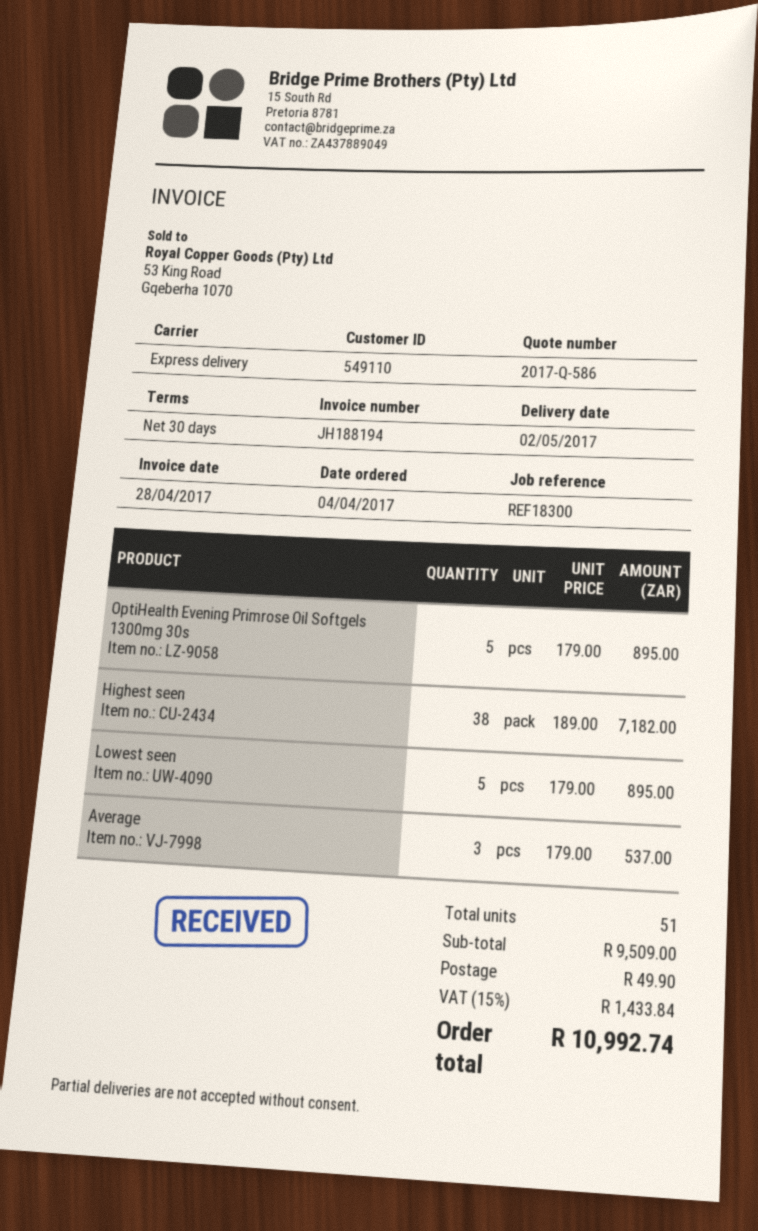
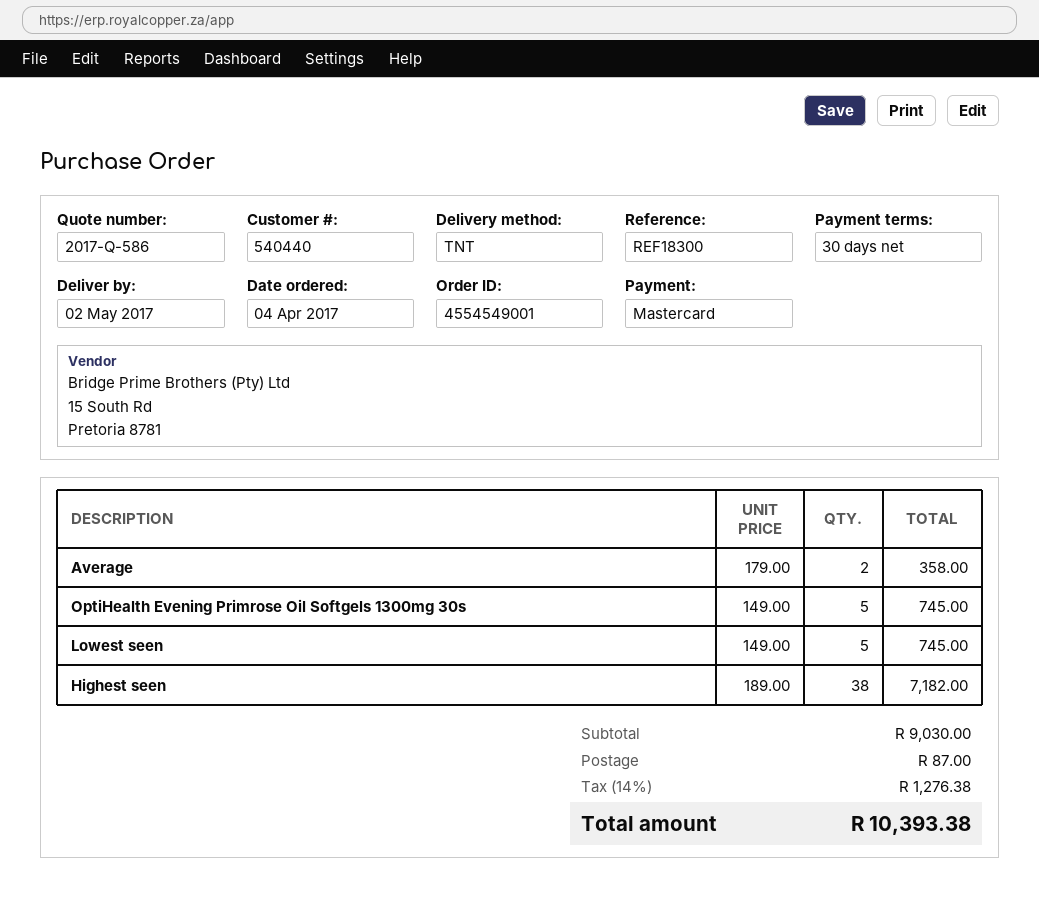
customer number: 549110 -> 540440
shipping method: express -> TNT
OptiHealth Evening Primrose Oil Softgels 1300mg 30s: 5 x 179.00 = 895.00 -> 5 x 149.00 = 745.00
Lowest seen: 5 x 179.00 = 895.00 -> 5 x 149.00 = 745.00
Average: 3 x 179.00 = 537.00 -> 2 x 179.00 = 358.00
subtotal: 9509.00 -> 9030.00
shipping: 49.90 -> 87.00
tax: 15% = 1433.84 -> 14% = 1276.38
total: 10992.74 -> 10393.38

